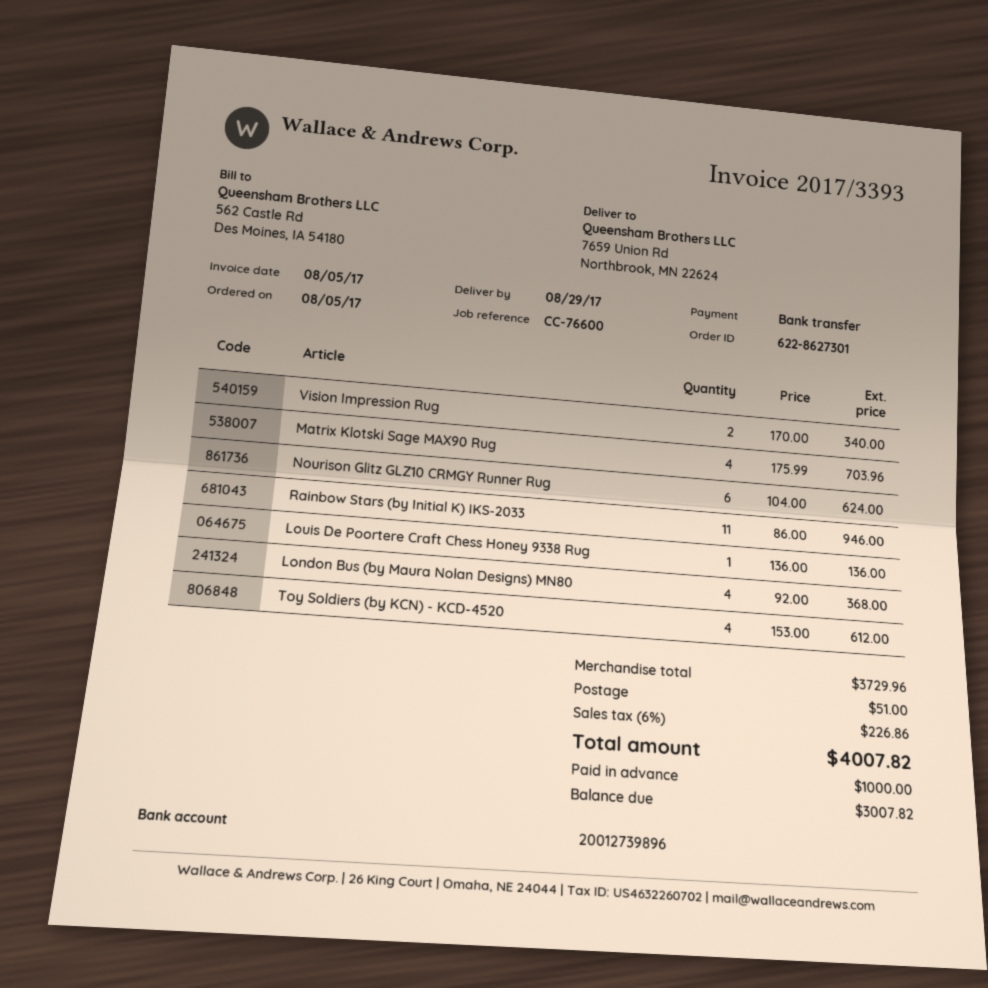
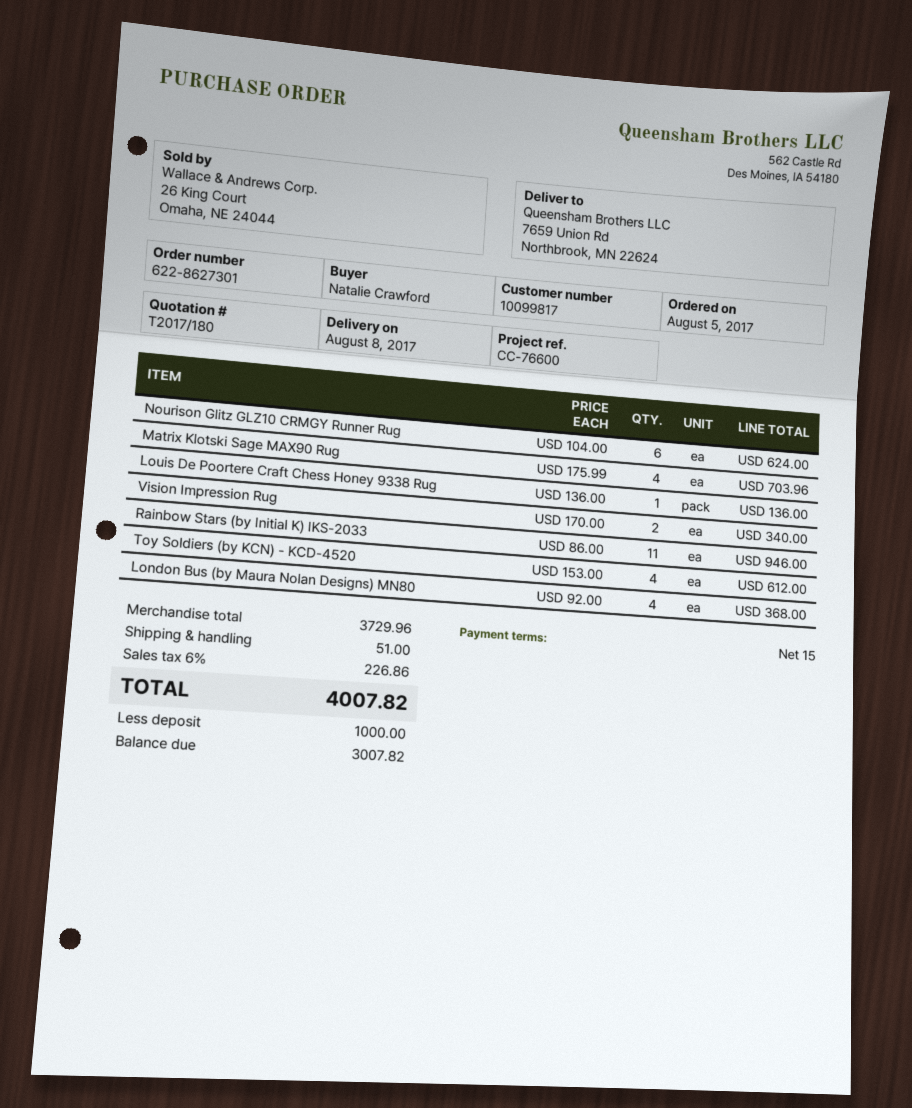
delivery date: 2017-08-29 -> 2017-08-08

